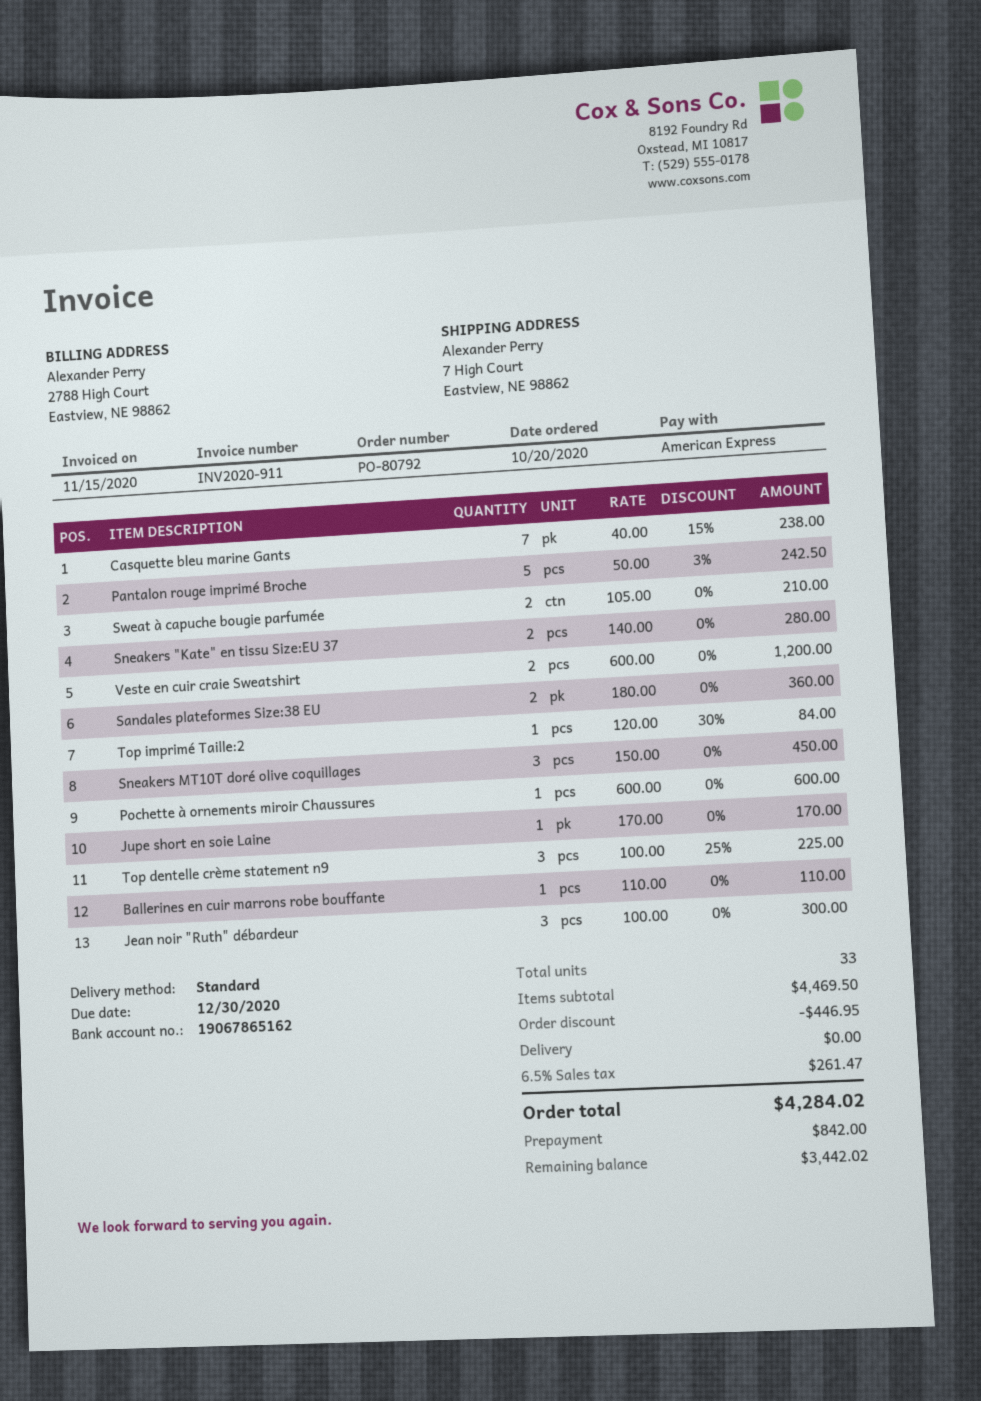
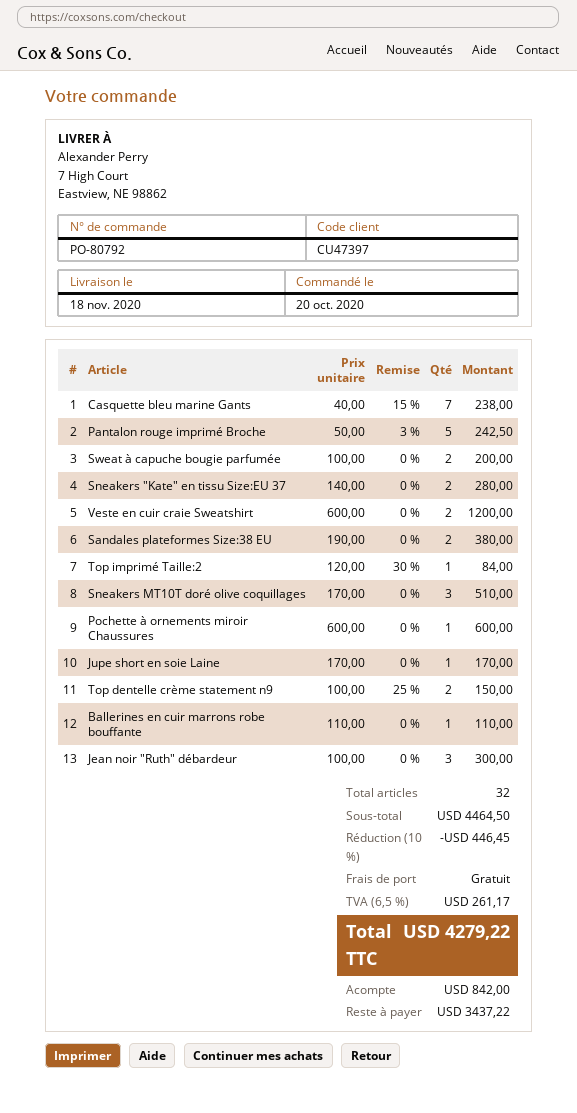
Sweat à capuche bougie parfumée: 2 x 105.00 = 210.00 -> 2 x 100.00 = 200.00
Sandales plateformes Size:38 EU: 2 x 180.00 = 360.00 -> 2 x 190.00 = 380.00
Sneakers MT10T doré olive coquillages: 3 x 150.00 = 450.00 -> 3 x 170.00 = 510.00
Top dentelle crème statement n9: 3 x 100.00 - 25% = 225.00 -> 2 x 100.00 - 25% = 150.00
total quantity: 33 -> 32
subtotal: 4469.50 -> 4464.50
discount: 446.95 -> 446.45
tax: 6.5% = 261.47 -> 6.5% = 261.17
total: 4284.02 -> 4279.22
balance: 3442.02 -> 3437.22

